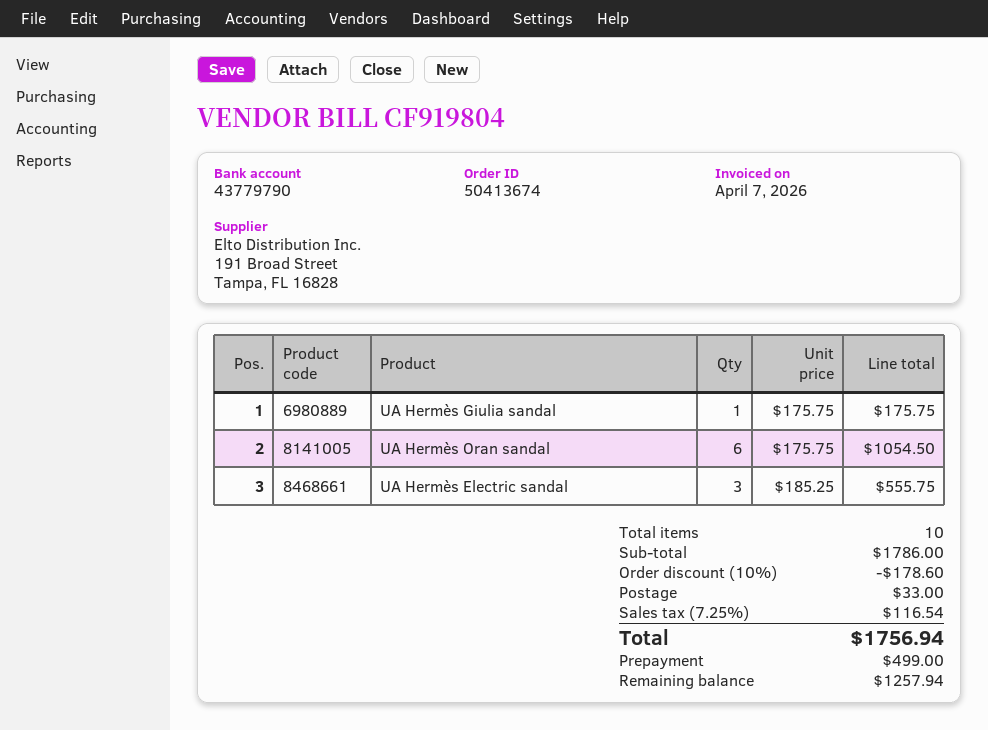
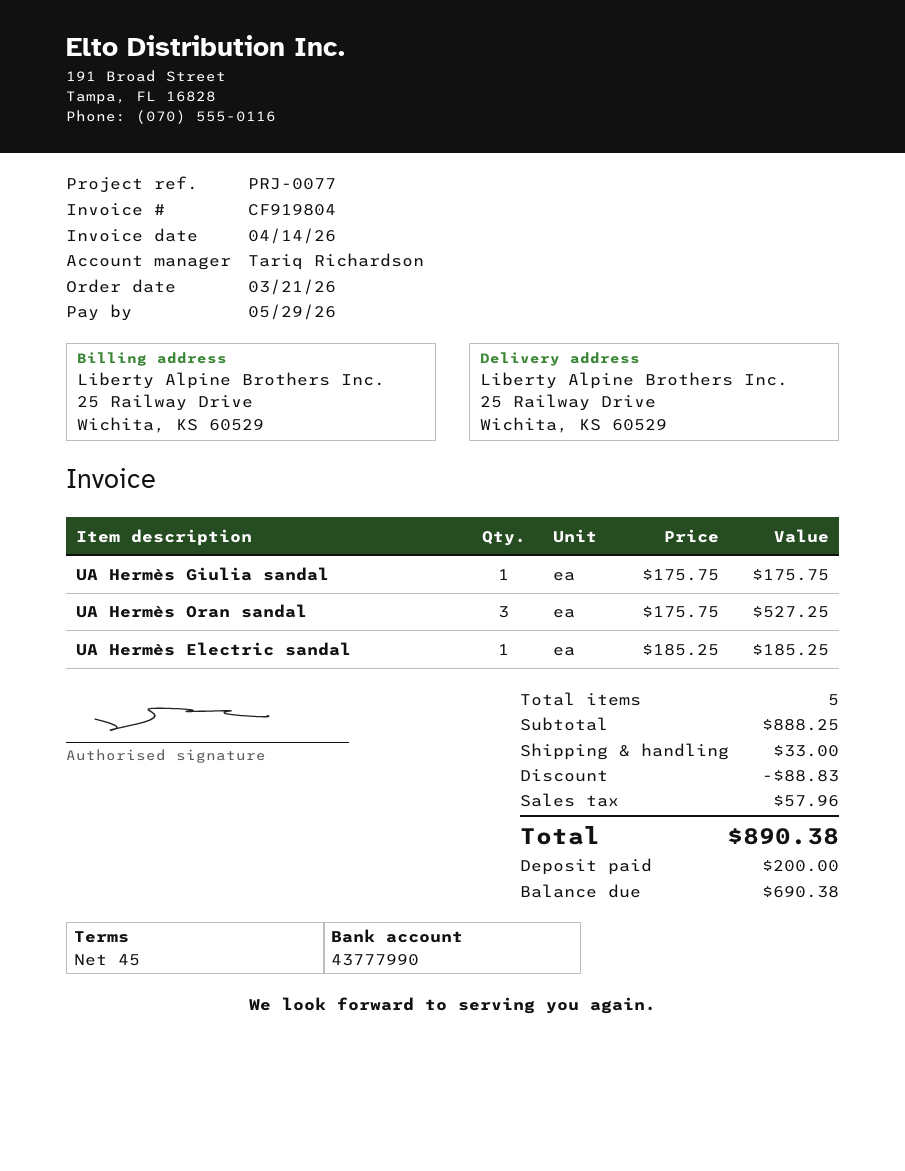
invoice date: 2026-04-07 -> 2026-04-14
bank account: 43779790 -> 43777990
UA Hermès Oran sandal: 6 x 175.75 = 1054.50 -> 3 x 175.75 = 527.25
UA Hermès Electric sandal: 3 x 185.25 = 555.75 -> 1 x 185.25 = 185.25
total quantity: 10 -> 5
subtotal: 1786.00 -> 888.25
discount: 178.60 -> 88.83
tax: 116.54 -> 57.96
total: 1756.94 -> 890.38
deposit: 499.00 -> 200.00
balance: 1257.94 -> 690.38

